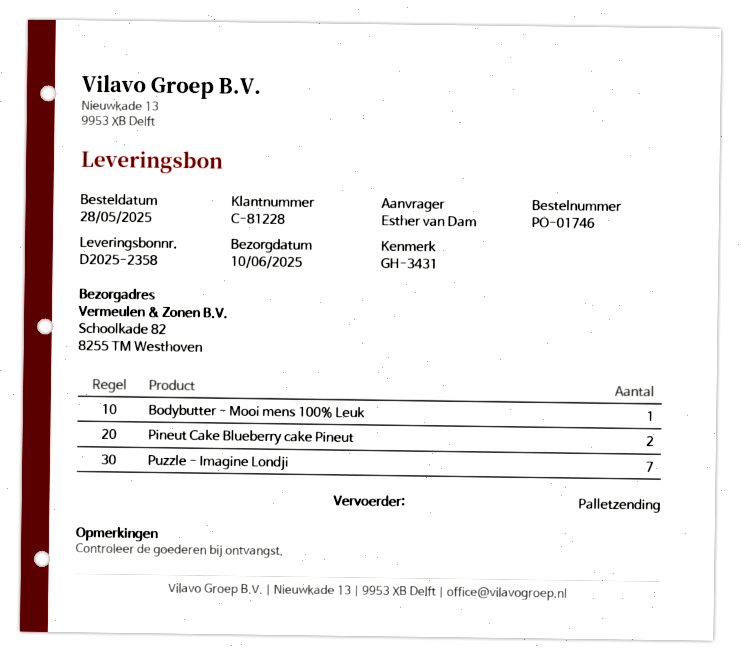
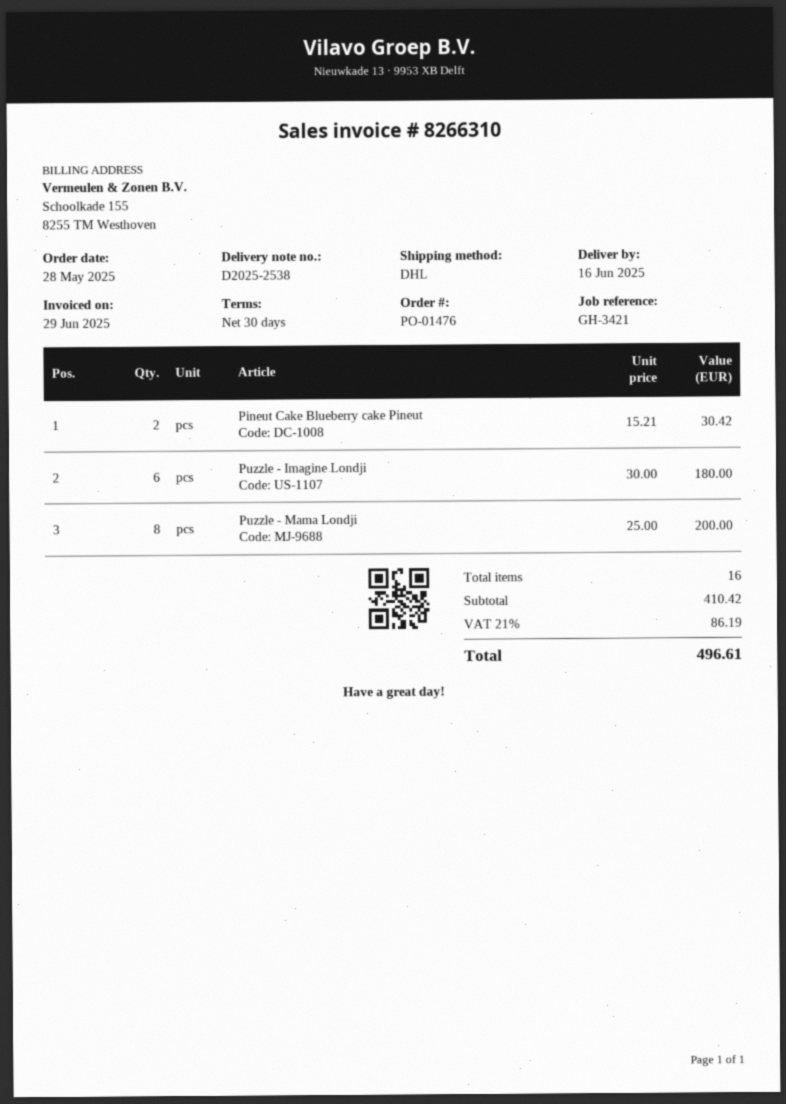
order number: PO-01746 -> PO-01476
delivery note number: D2025-2358 -> D2025-2538
delivery date: 2025-06-10 -> 2025-06-16
reference: GH-3431 -> GH-3421
shipping method: pallet freight -> DHL
Bodybutter - Mooi mens 100% Leuk: 1 -> none
Puzzle - Imagine Londji: 7 -> 6
Puzzle - Mama Londji: none -> 8

